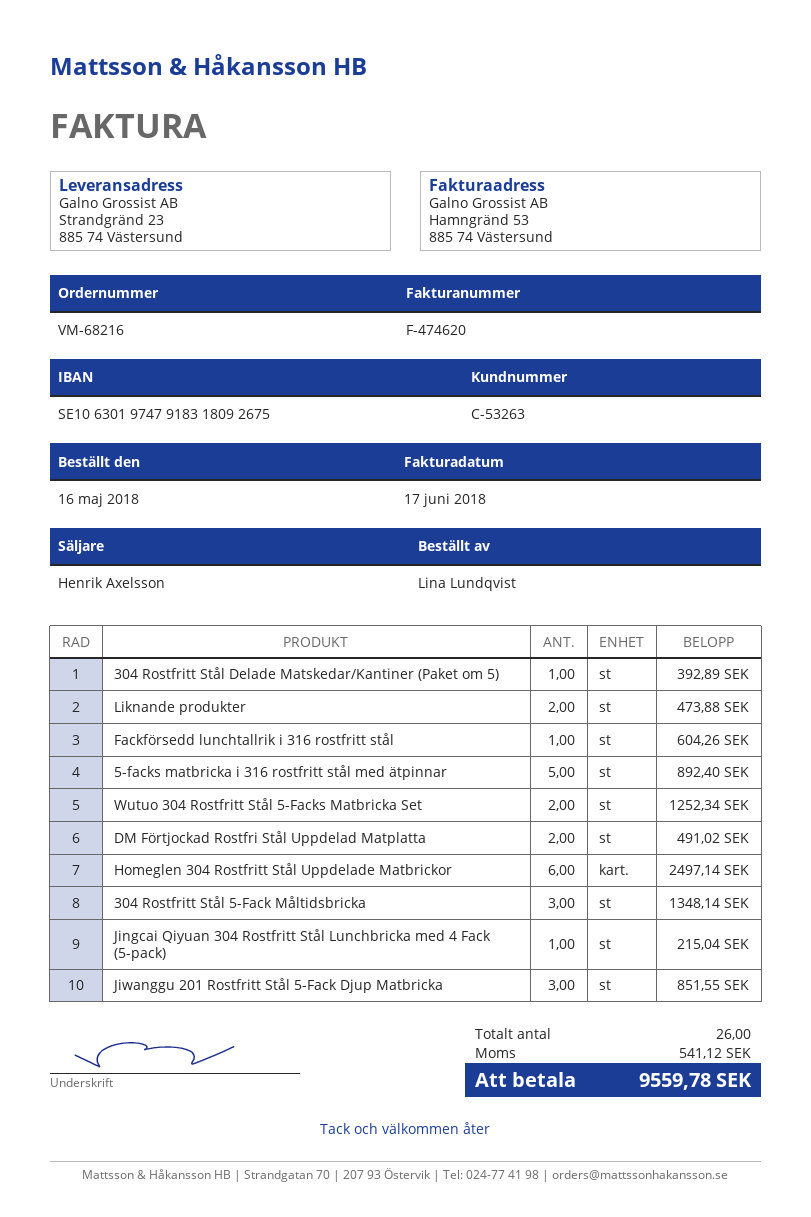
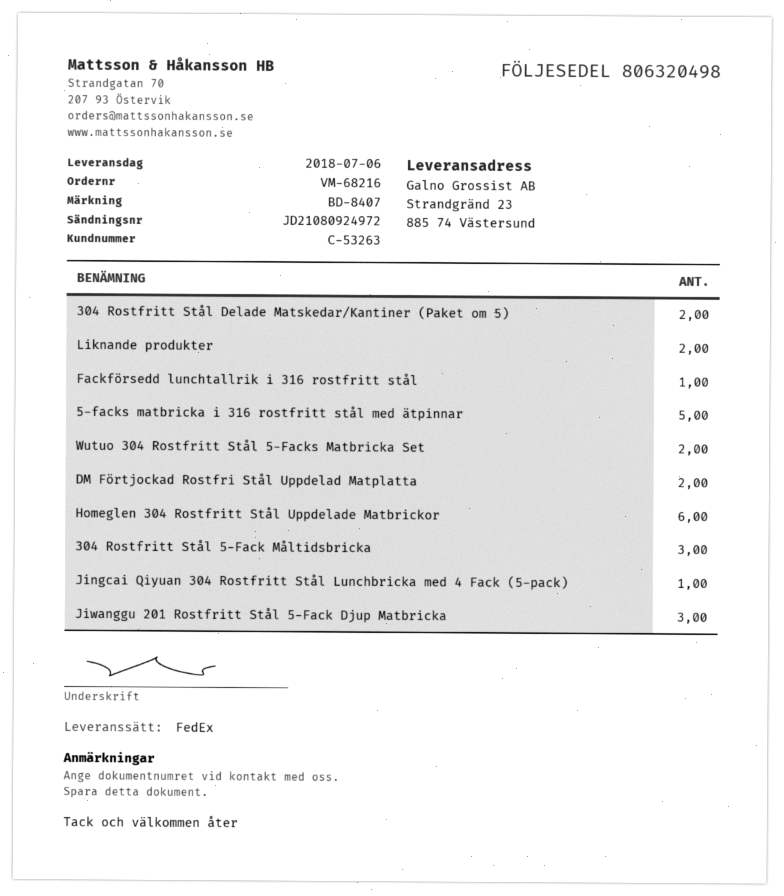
304 Rostfritt Stål Delade Matskedar/Kantiner (Paket om 5): 1 -> 2

